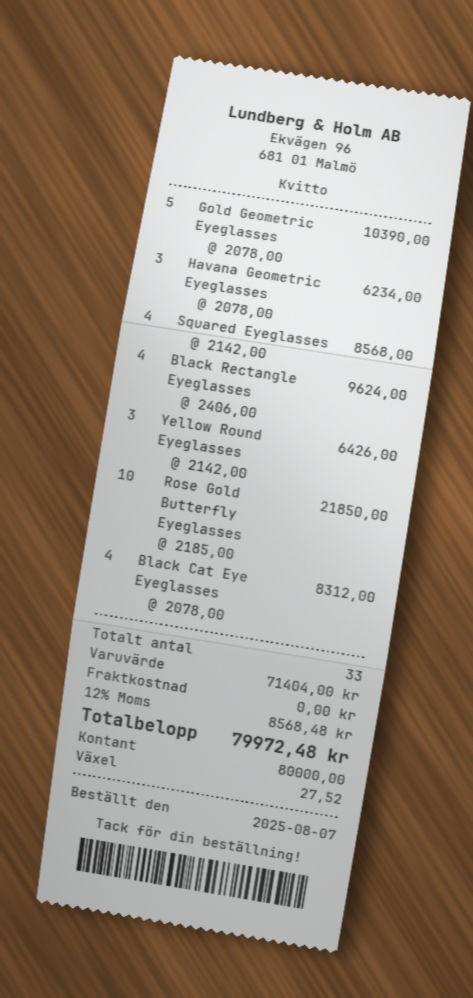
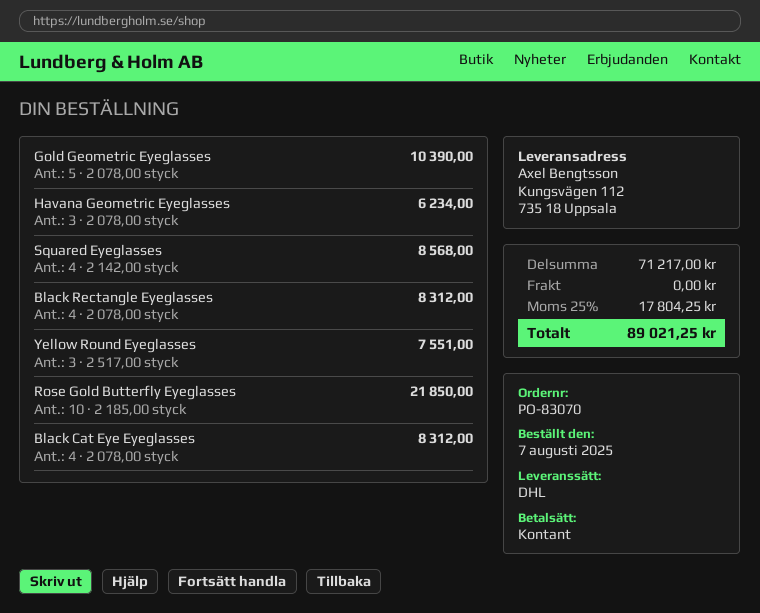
Black Rectangle Eyeglasses: 4 x 2406.00 = 9624.00 -> 4 x 2078.00 = 8312.00
Yellow Round Eyeglasses: 3 x 2142.00 = 6426.00 -> 3 x 2517.00 = 7551.00
subtotal: 71404.00 -> 71217.00
tax: 12% = 8568.48 -> 25% = 17804.25
total: 79972.48 -> 89021.25

